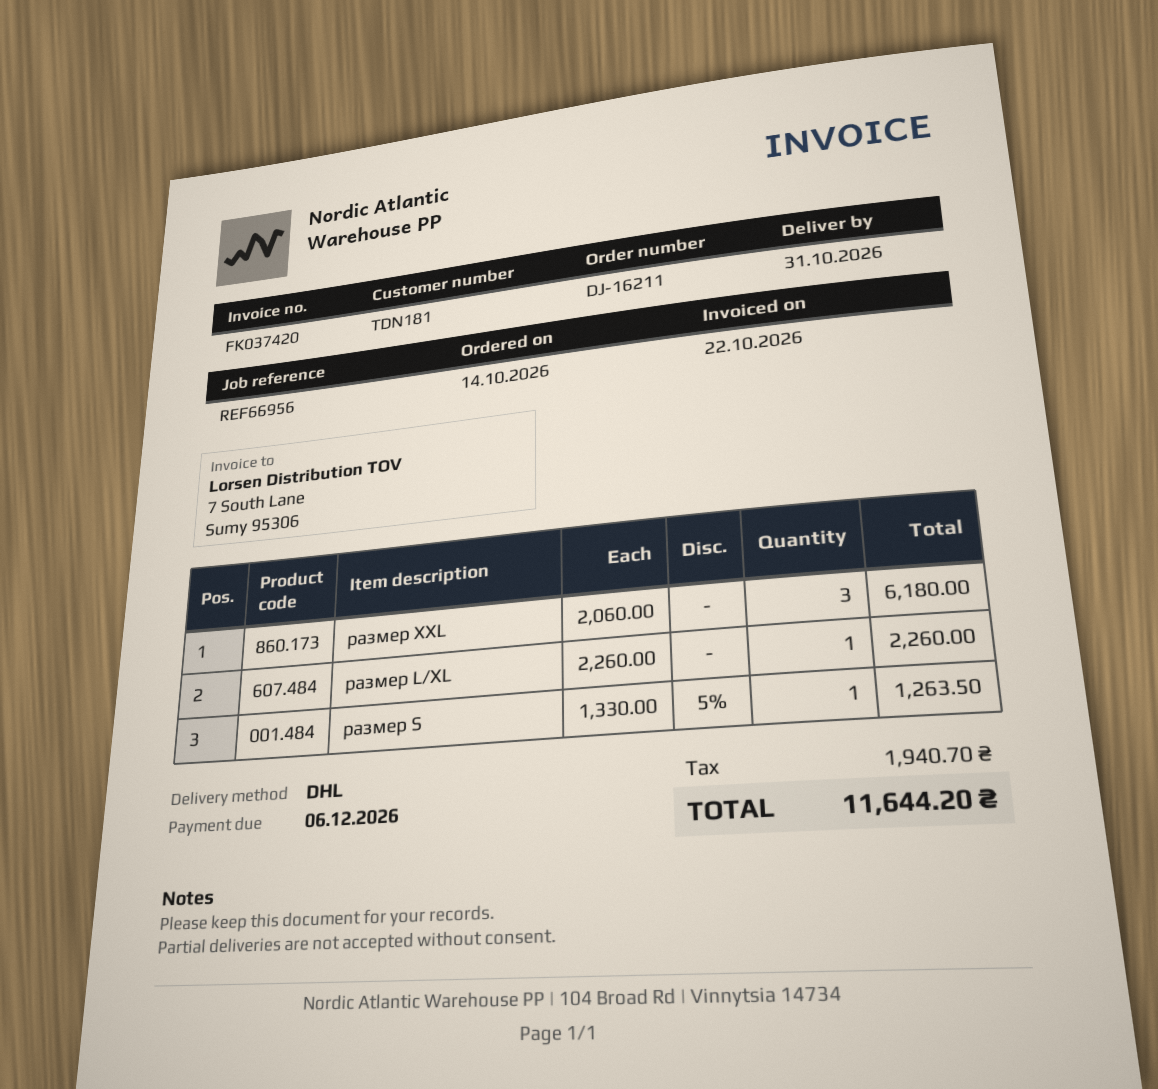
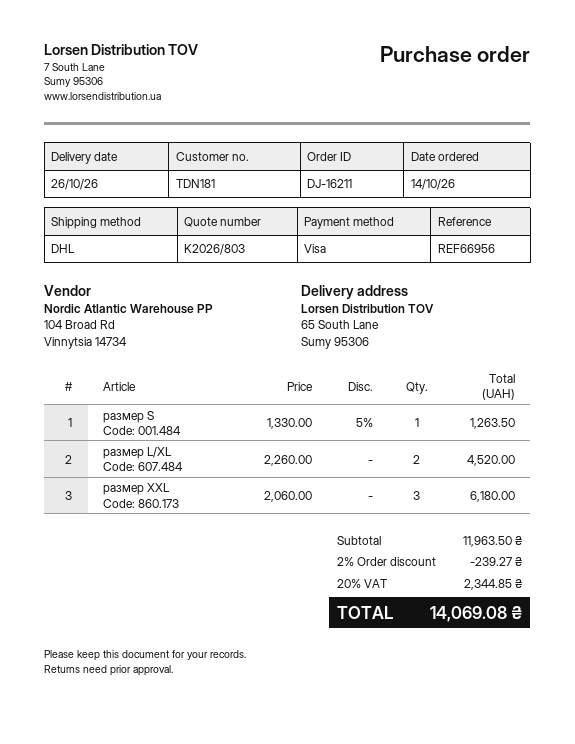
delivery date: 2026-10-31 -> 2026-10-26
размер L/XL: 1 x 2260.00 = 2260.00 -> 2 x 2260.00 = 4520.00
discount: none -> 2% = 239.27
tax: 1940.70 -> 2344.85
total: 11644.20 -> 14069.08

